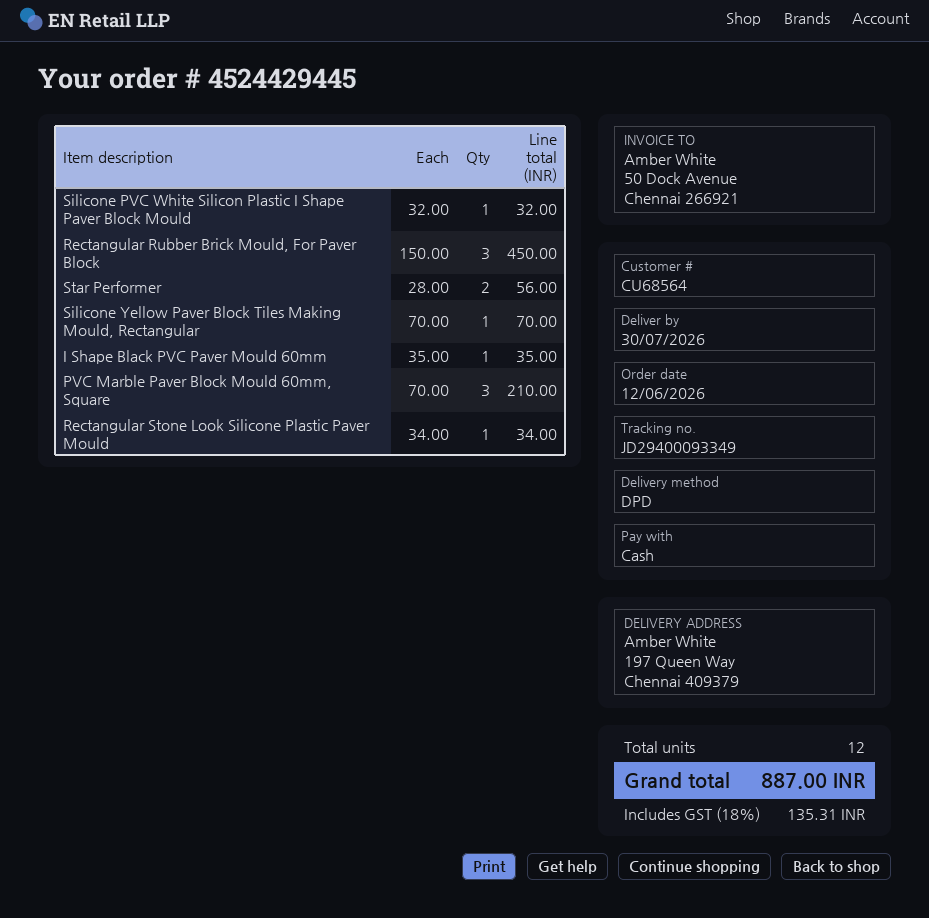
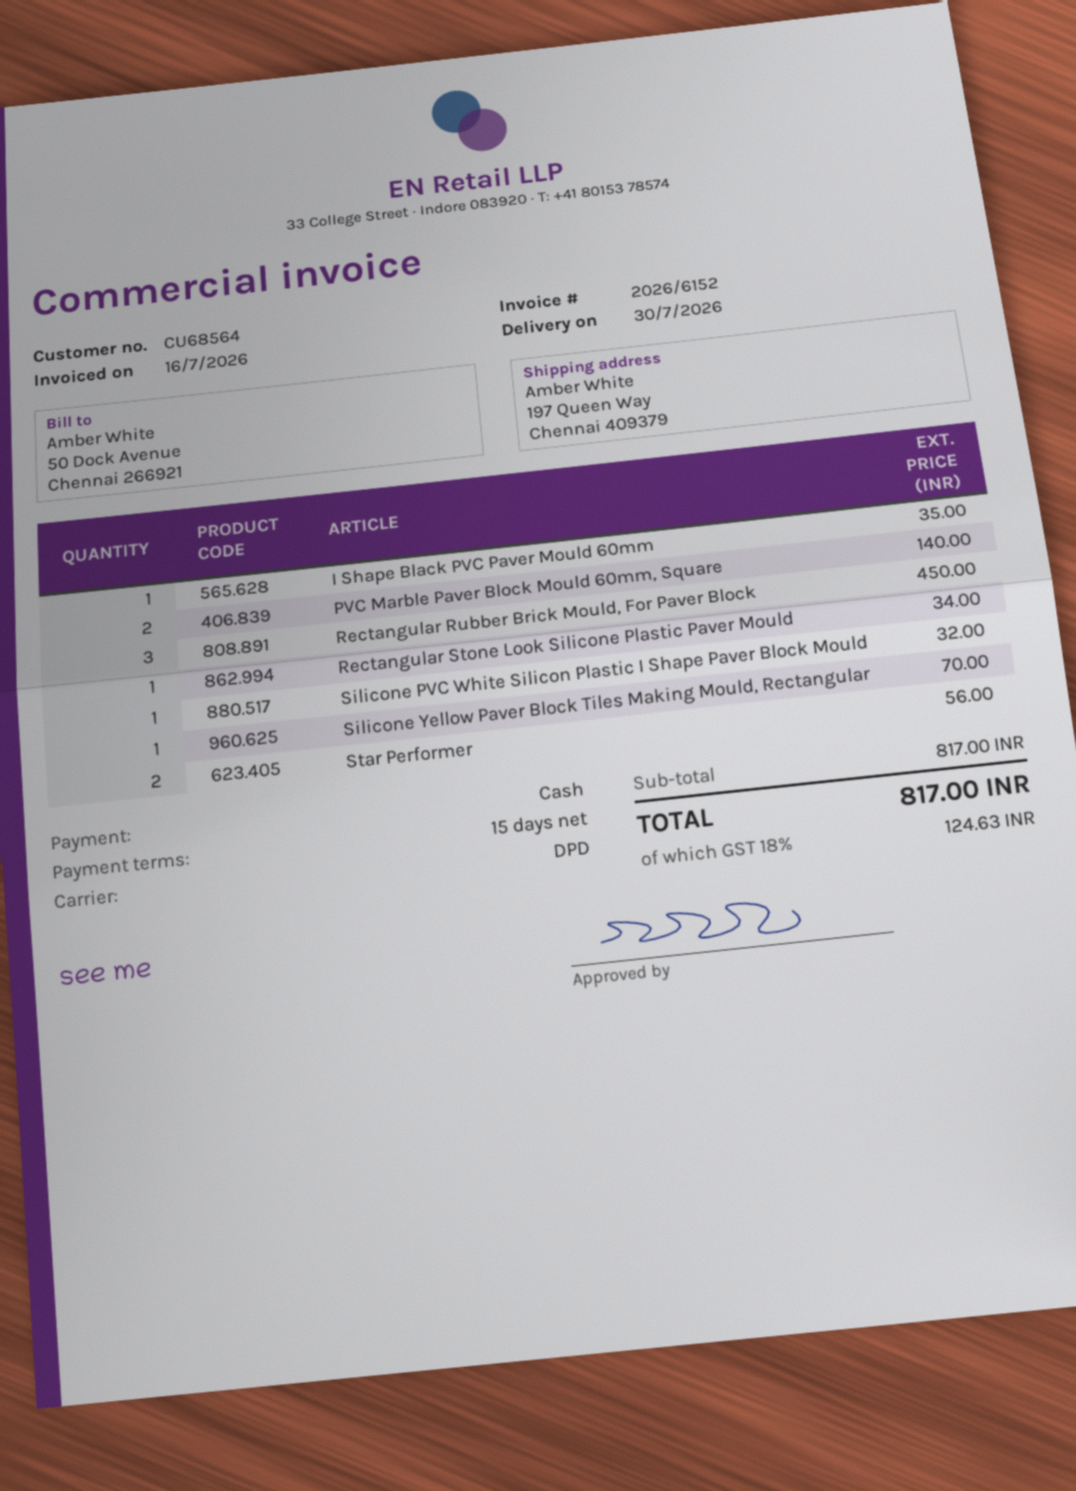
PVC Marble Paver Block Mould 60mm, Square: 3 for 210.00 -> 2 for 140.00
tax: 18% = 135.31 -> 18% = 124.63
total: 887.00 -> 817.00

